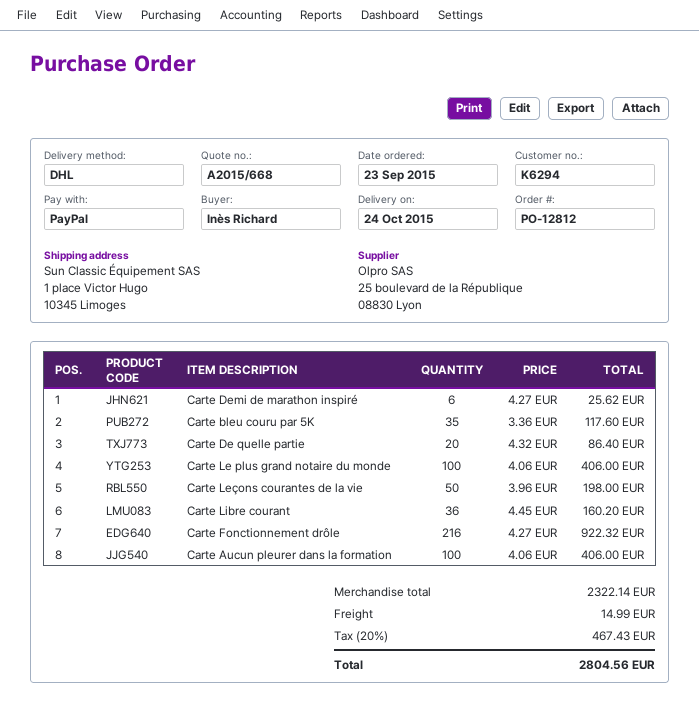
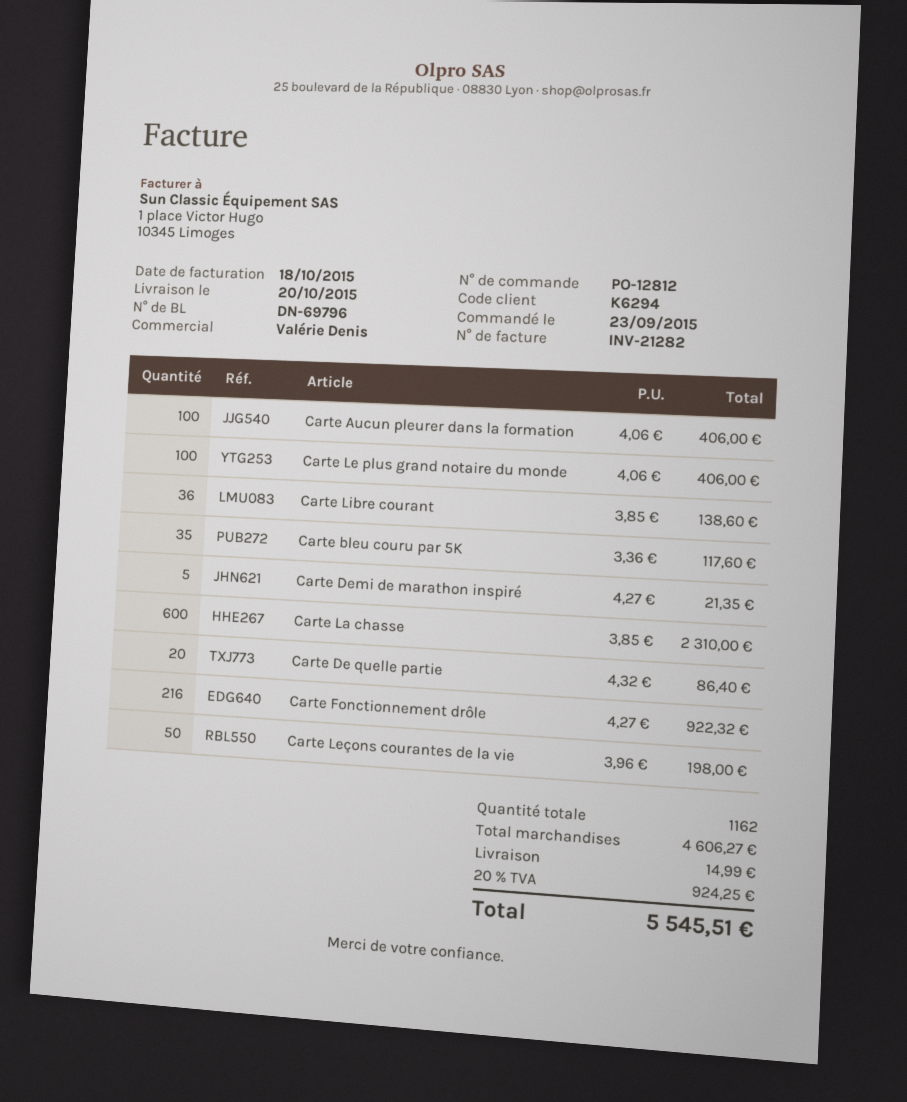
delivery date: 2015-10-24 -> 2015-10-20
Carte Demi de marathon inspiré: 6 x 4.27 = 25.62 -> 5 x 4.27 = 21.35
Carte Libre courant: 36 x 4.45 = 160.20 -> 36 x 3.85 = 138.60
Carte La chasse: none -> 600 x 3.85 = 2310.00
subtotal: 2322.14 -> 4606.27
tax: 20% = 467.43 -> 20% = 924.25
total: 2804.56 -> 5545.51

